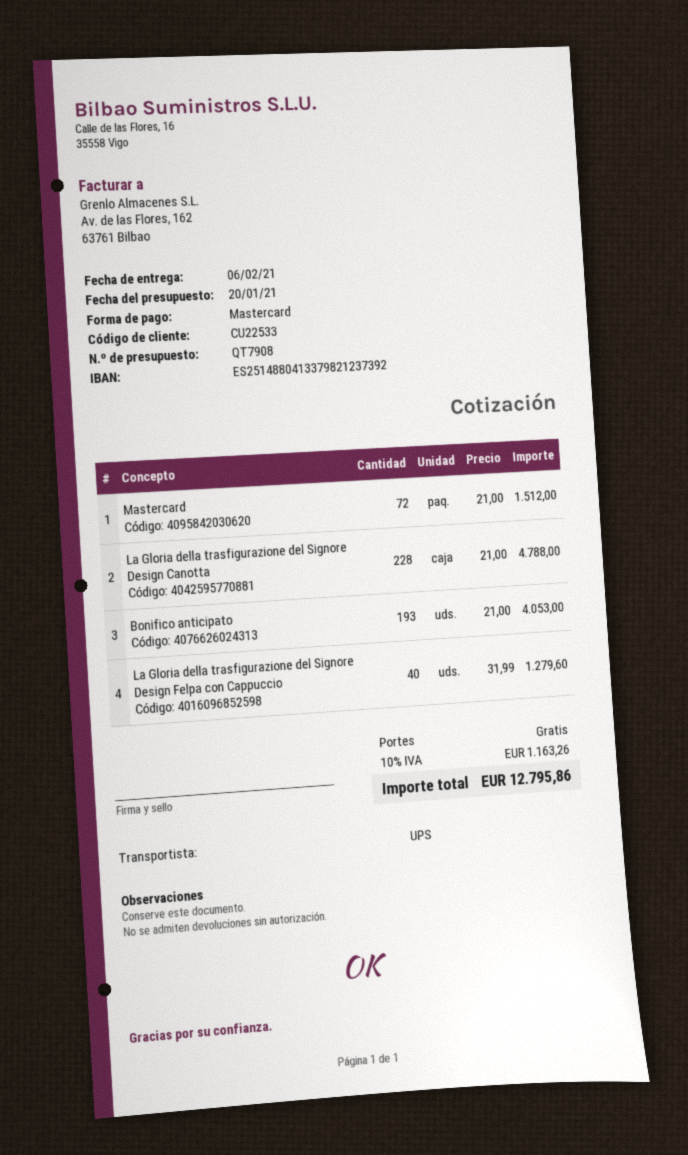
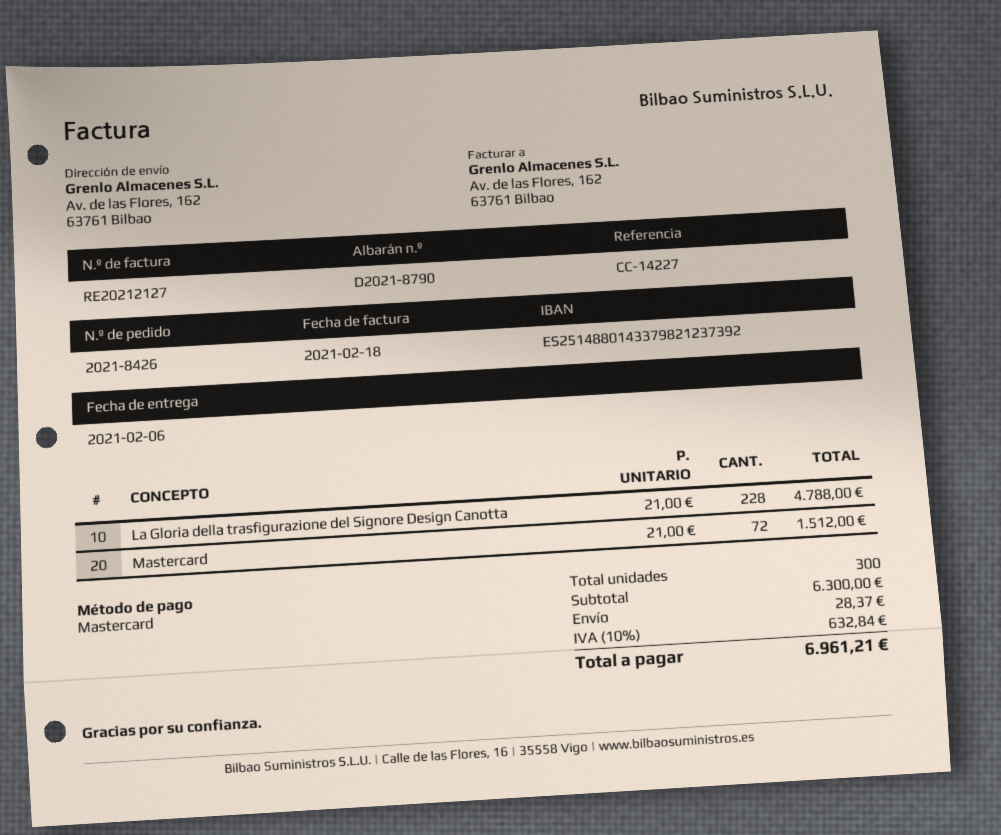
bank account: ES2514880413379821237392 -> ES2514880143379821237392
Bonifico anticipato: 193 x 21.00 = 4053.00 -> none
La Gloria della trasfigurazione del Signore Design Felpa con Cappuccio: 40 x 31.99 = 1279.60 -> none
shipping: 0.00 -> 28.37
tax: 10% = 1163.26 -> 10% = 632.84
total: 12795.86 -> 6961.21

